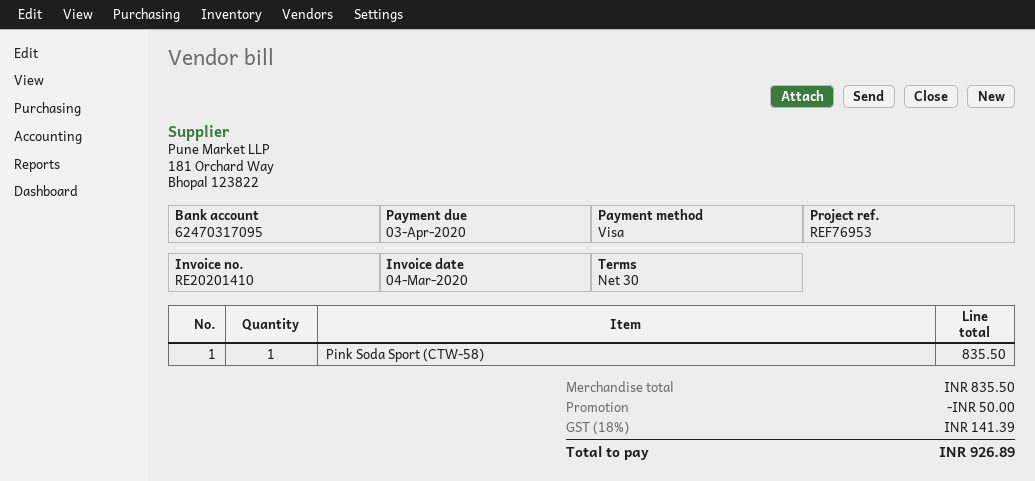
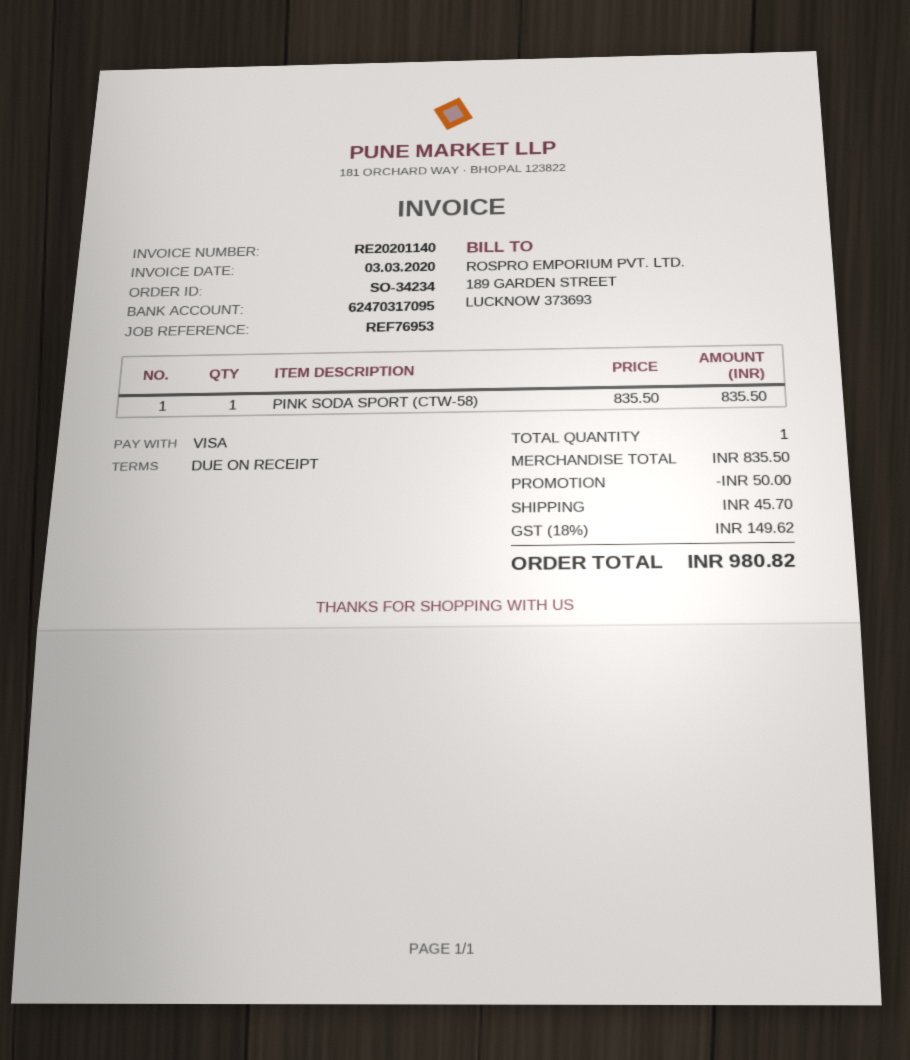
invoice number: RE20201410 -> RE20201140
invoice date: 2020-03-04 -> 2020-03-03
payment terms: 30 days -> on receipt
shipping: none -> 45.70
tax: 18% = 141.39 -> 18% = 149.62
total: 926.89 -> 980.82

